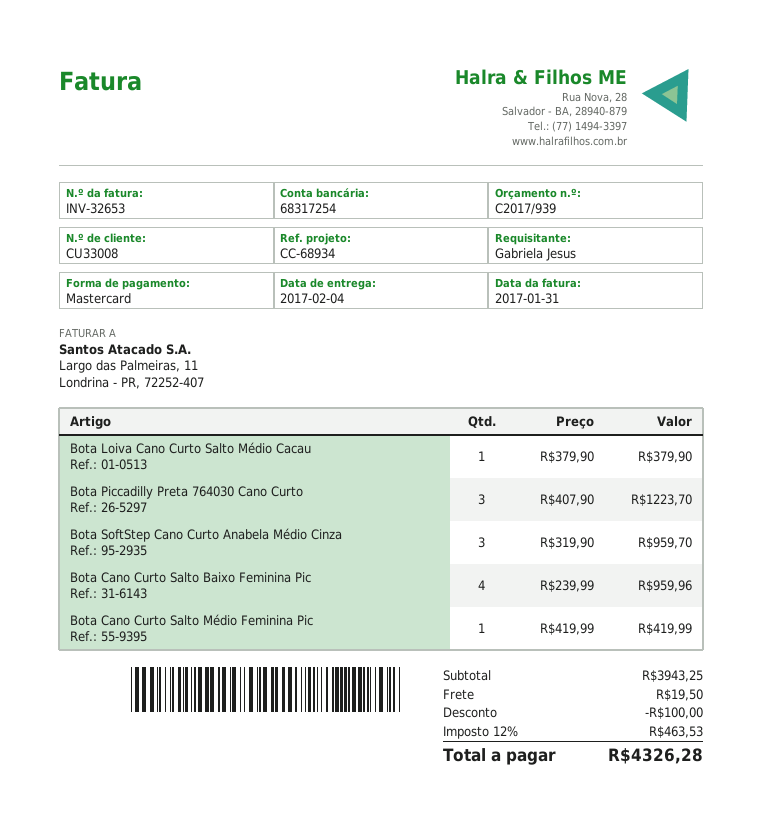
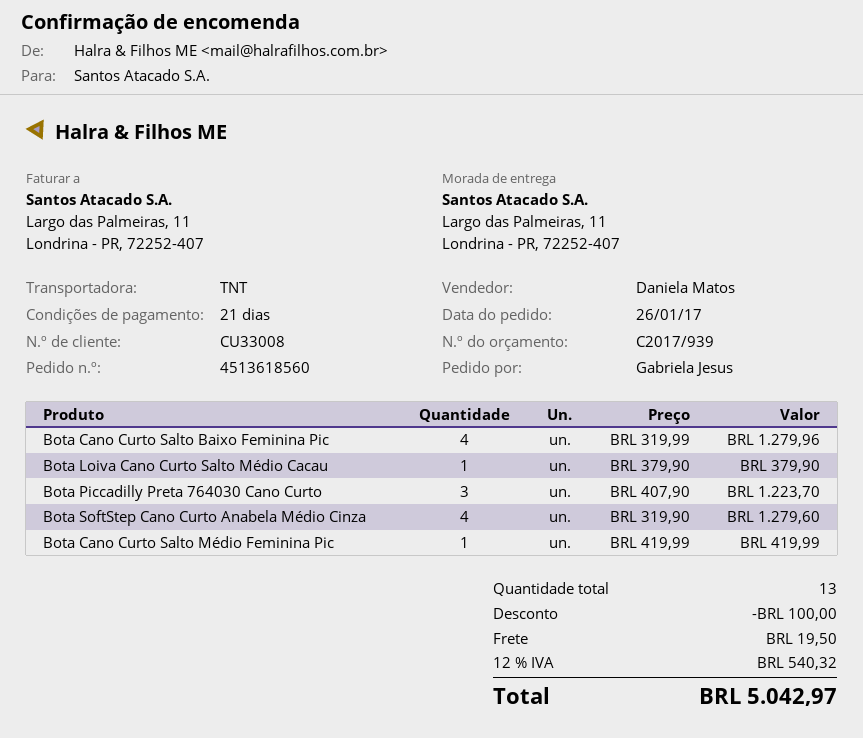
Bota SoftStep Cano Curto Anabela Médio Cinza: 3 x 319.90 = 959.70 -> 4 x 319.90 = 1279.60
Bota Cano Curto Salto Baixo Feminina Pic: 4 x 239.99 = 959.96 -> 4 x 319.99 = 1279.96
tax: 12% = 463.53 -> 12% = 540.32
total: 4326.28 -> 5042.97

